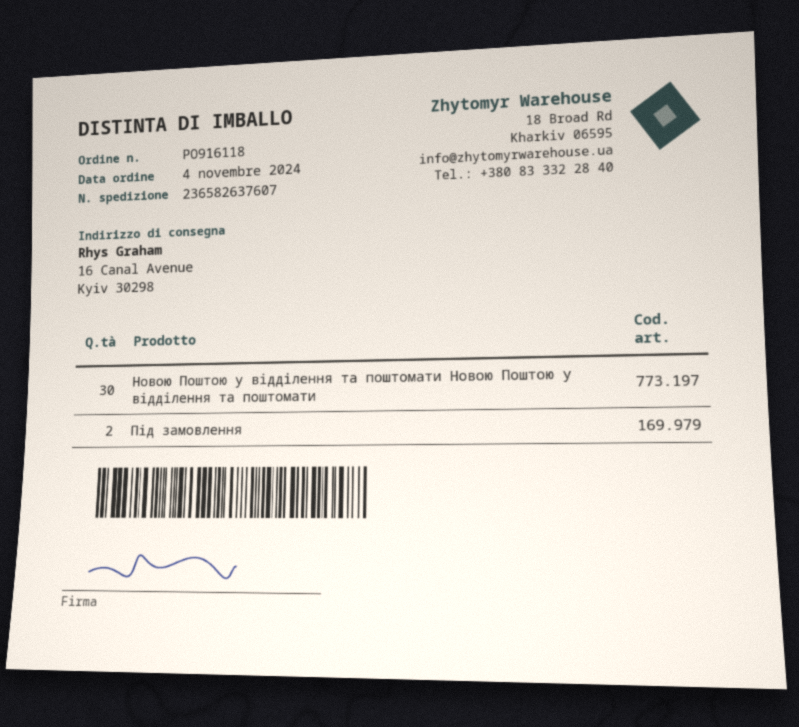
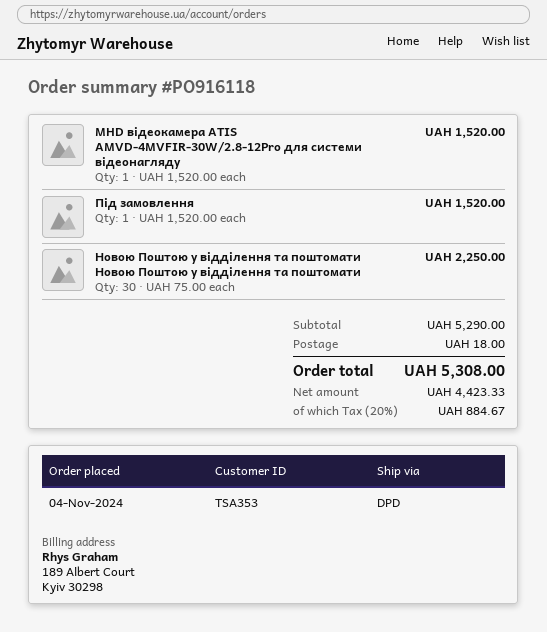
Під замовлення: 2 -> 1
MHD відеокамера ATIS AMVD-4MVFIR-30W/2.8-12Pro для системи відеонагляду: none -> 1

